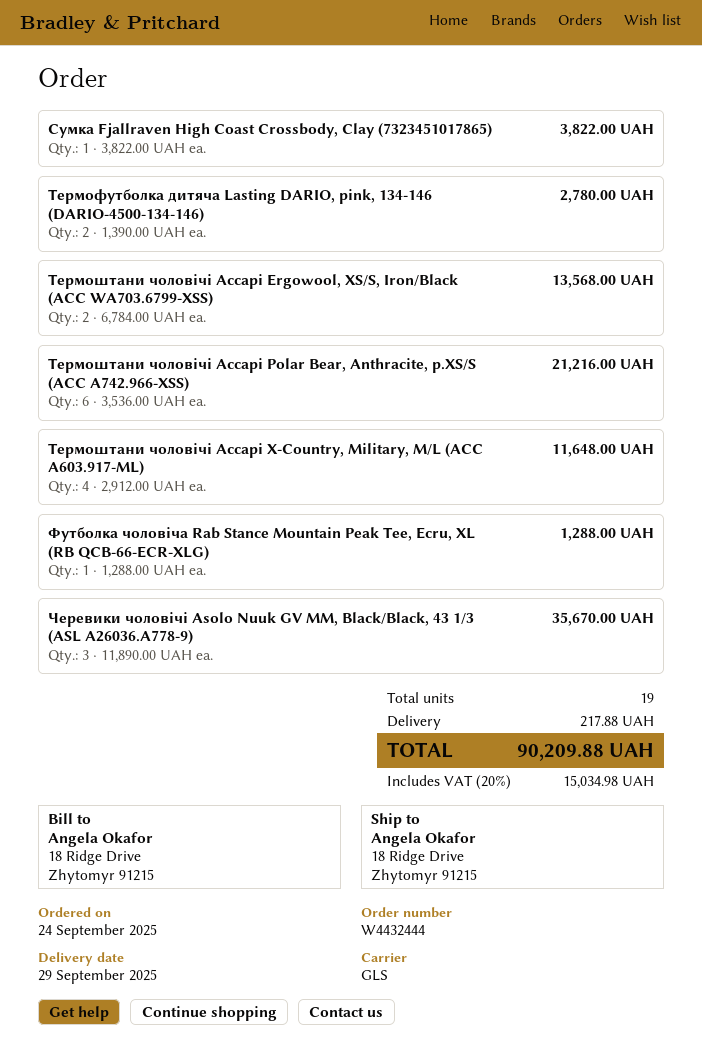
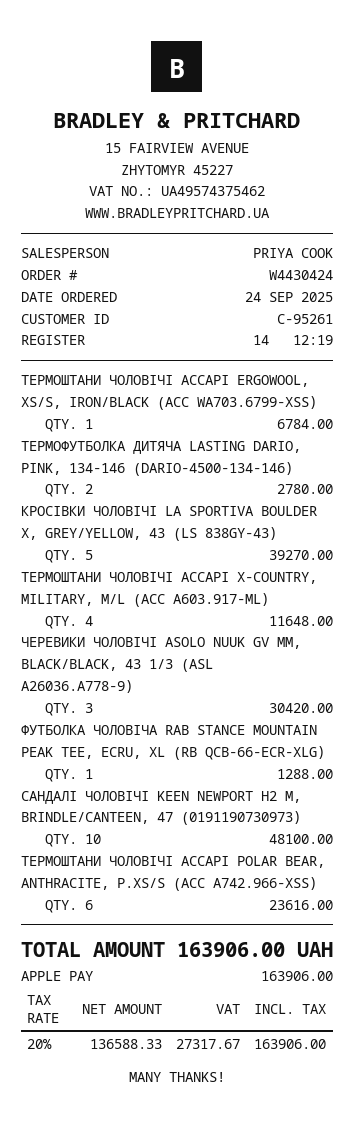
order number: W4432444 -> W4430424
Сумка Fjallraven High Coast Crossbody, Clay (7323451017865): 1 for 3822.00 -> none
Термоштани чоловічі Accapi Ergowool, XS/S, Iron/Black (ACC WА703.6799-XSS): 2 for 13568.00 -> 1 for 6784.00
Термоштани чоловічі Accapi Polar Bear, Anthracite, р.XS/S (ACC A742.966-XSS): 6 for 21216.00 -> 6 for 23616.00
Черевики чоловічі Asolo Nuuk GV MM, Black/Black, 43 1/3 (ASL A26036.A778-9): 3 for 35670.00 -> 3 for 30420.00
КРОСІВКИ ЧОЛОВІЧІ LA SPORTIVA BOULDER X, GREY/YELLOW, 43 (LS 838GY-43): none -> 5 for 39270.00
САНДАЛІ ЧОЛОВІЧІ KEEN NEWPORT H2 M, BRINDLE/CANTEEN, 47 (0191190730973): none -> 10 for 48100.00
shipping: 217.88 -> none
tax: 20% = 15034.98 -> 20% = 27317.67
total: 90209.88 -> 163906.00

